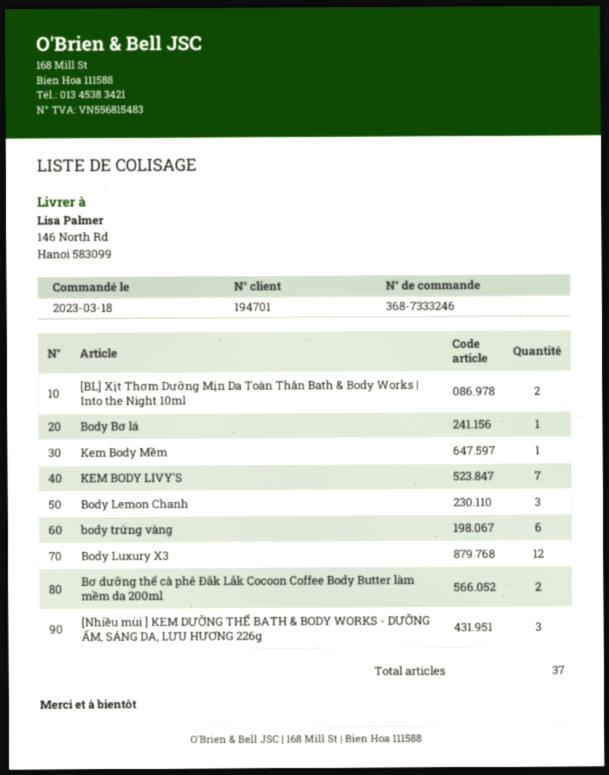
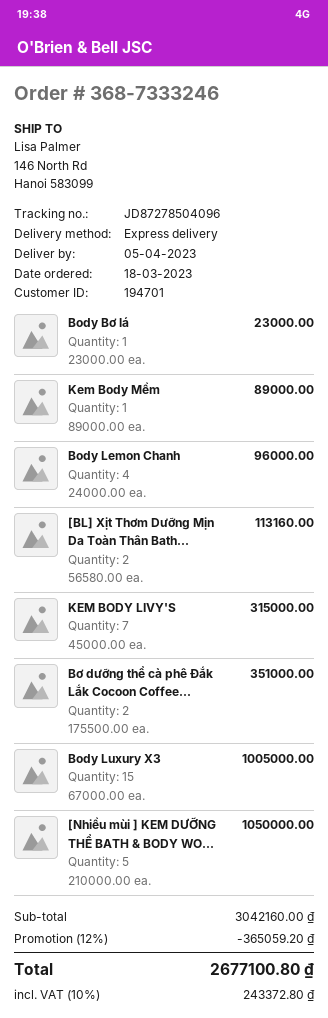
Body Lemon Chanh: 3 -> 4
body trứng vàng: 6 -> none
Body Luxury X3: 12 -> 15
[Nhiều mùi ] KEM DƯỠNG THỂ BATH & BODY WORKS - DƯỠNG ẨM, SÁNG DA, LƯU HƯƠNG 226g: 3 -> 5

